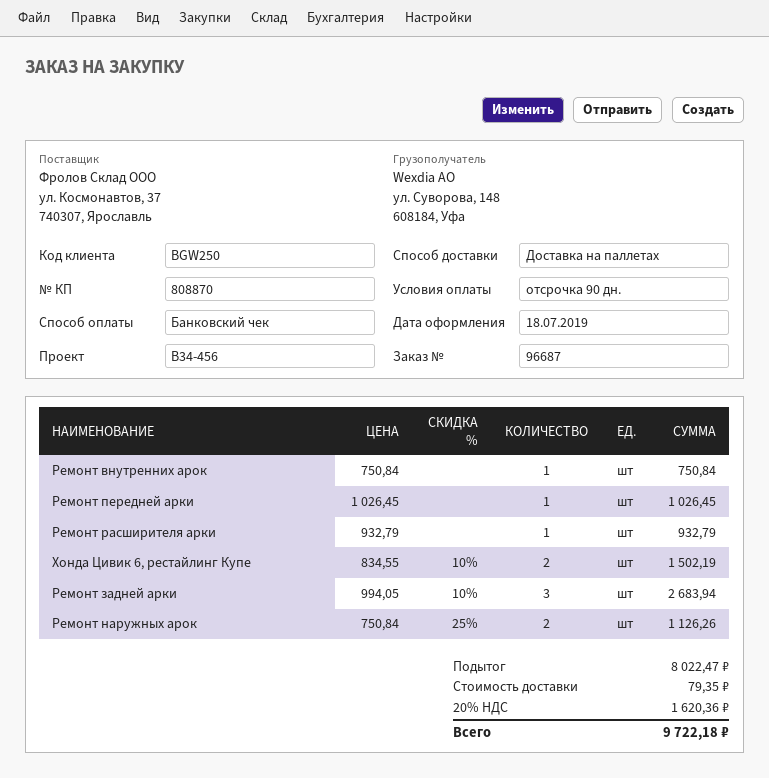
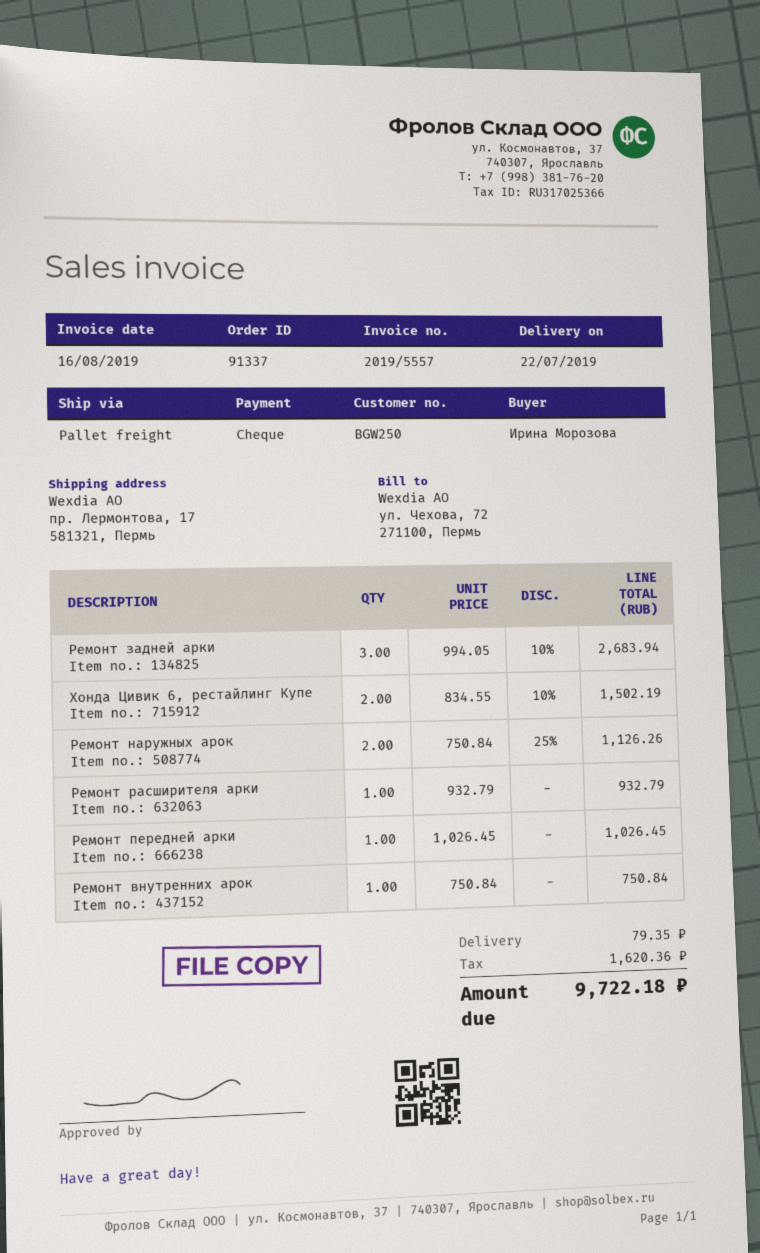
order number: 96687 -> 91337
ship to: ул. Суворова, 148, 608184, Уфа -> пр. Лермонтова, 17, 581321, Пермь

